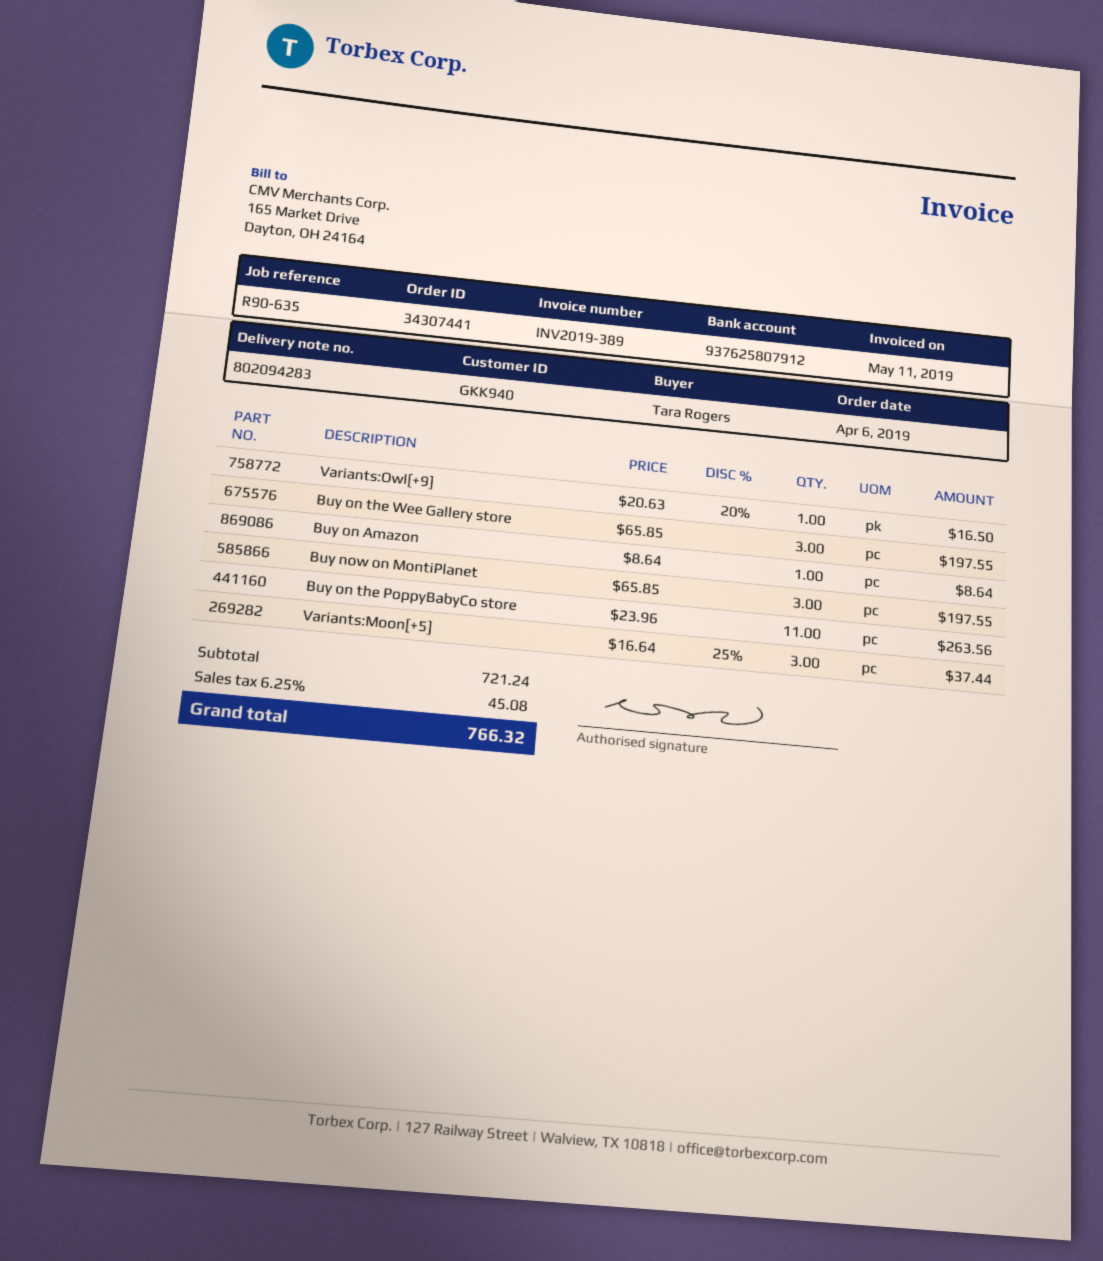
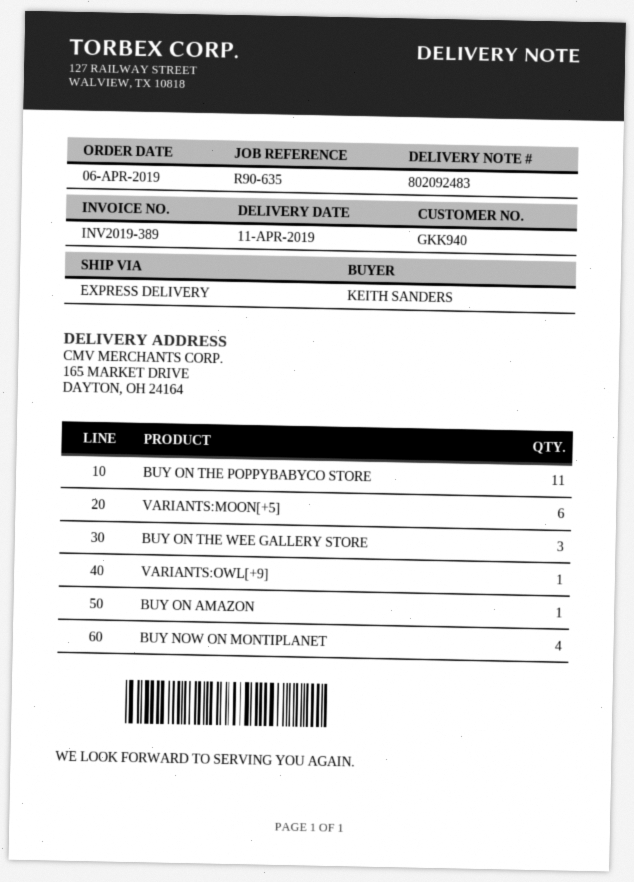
delivery note number: 802094283 -> 802092483
ordered by: Tara Rogers -> KEITH SANDERS
Buy now on MontiPlanet: 3 -> 4
Variants:Moon[+5]: 3 -> 6

